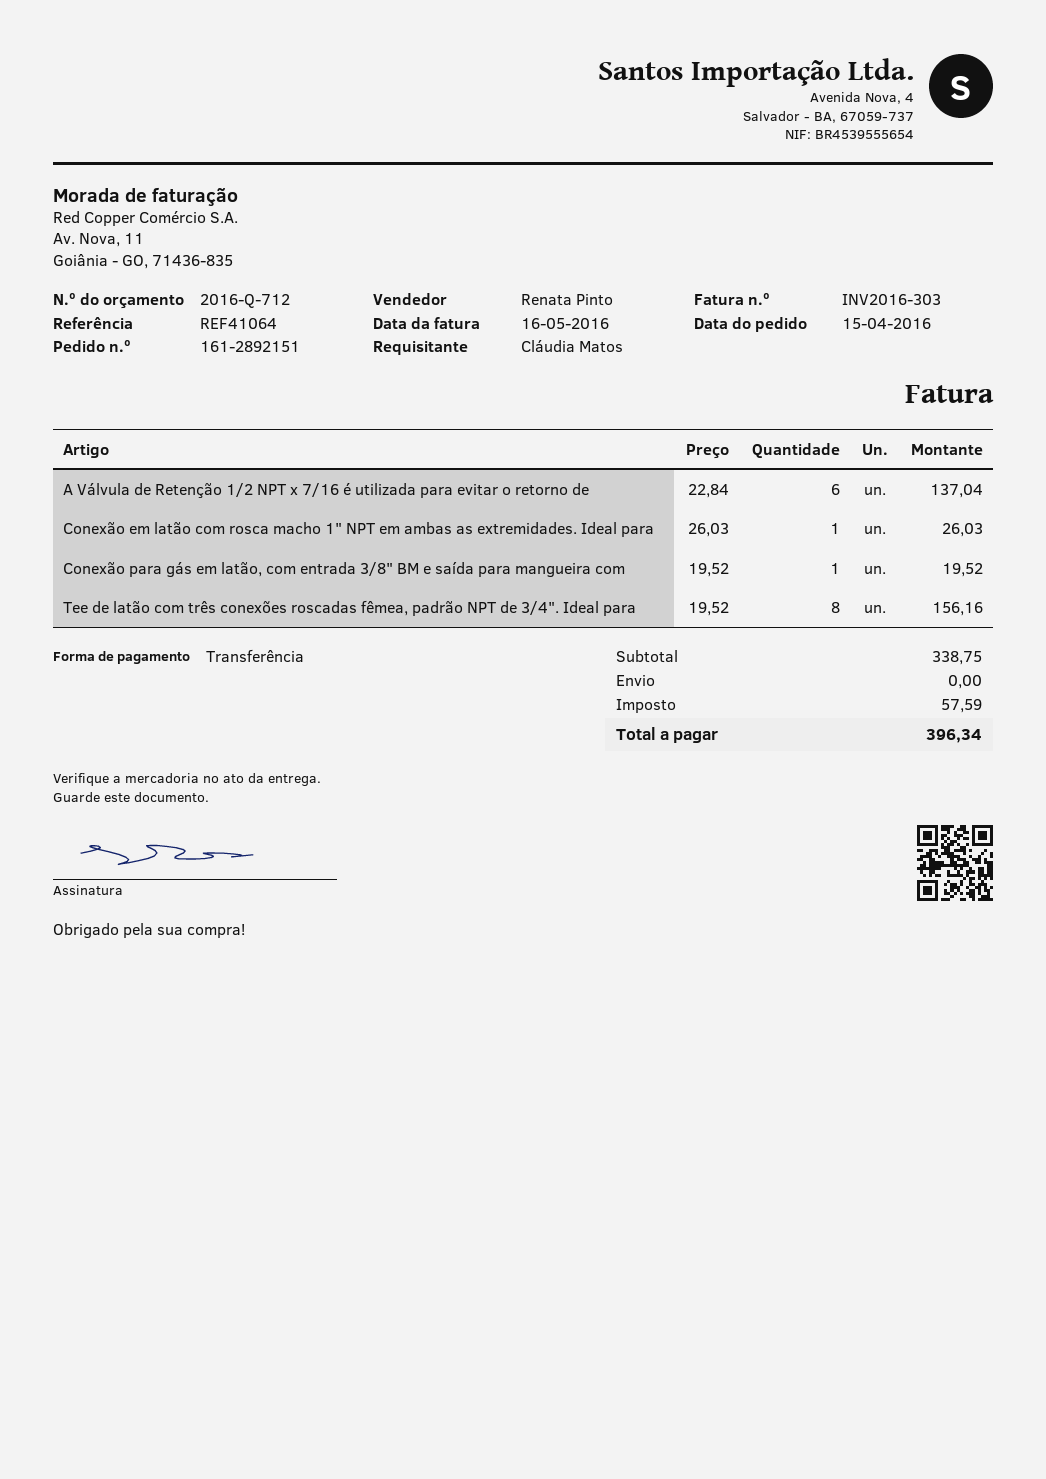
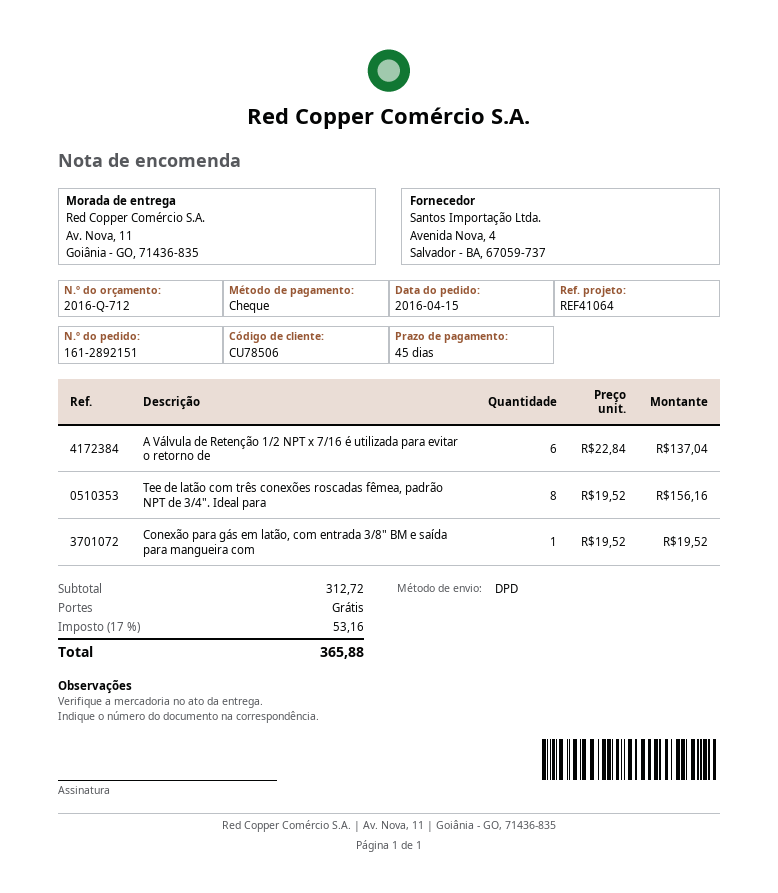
payment method: bank transfer -> cheque
Conexão em latão com rosca macho 1" NPT em ambas as extremidades. Ideal para: 1 x 26.03 = 26.03 -> none
subtotal: 338.75 -> 312.72
tax: 57.59 -> 53.16
total: 396.34 -> 365.88

